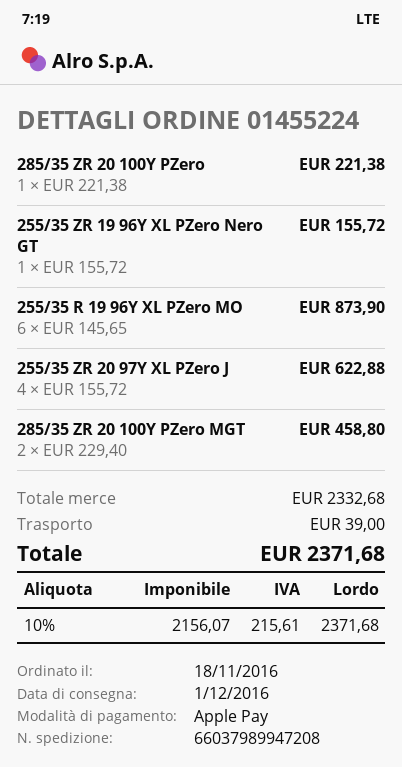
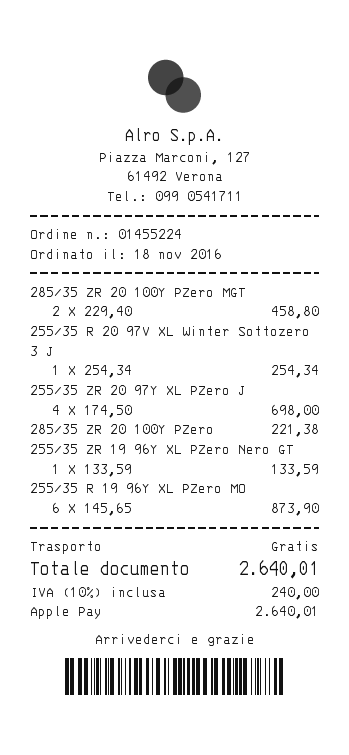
255/35 ZR 19 96Y XL PZero Nero GT: 1 x 155.72 = 155.72 -> 1 x 133.59 = 133.59
255/35 ZR 20 97Y XL PZero J: 4 x 155.72 = 622.88 -> 4 x 174.50 = 698.00
255/35 R 20 97V XL Winter Sottozero 3 J: none -> 1 x 254.34 = 254.34
shipping: 39.00 -> 0.00
tax: 10% = 215.61 -> 10% = 240.00
total: 2371.68 -> 2640.01

